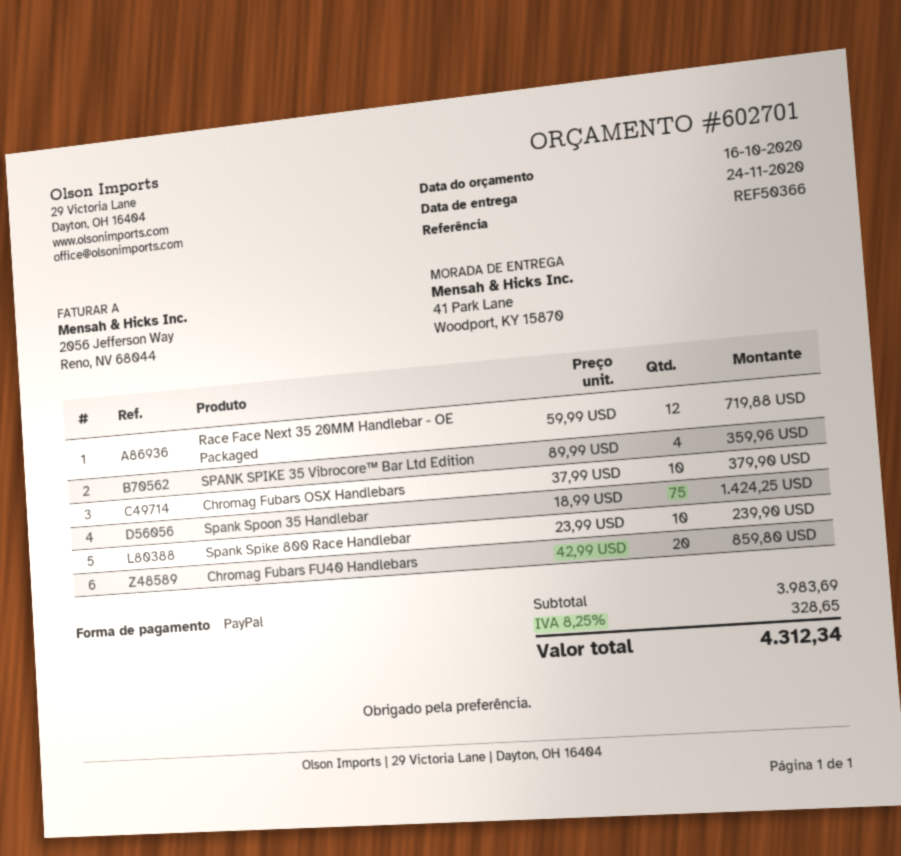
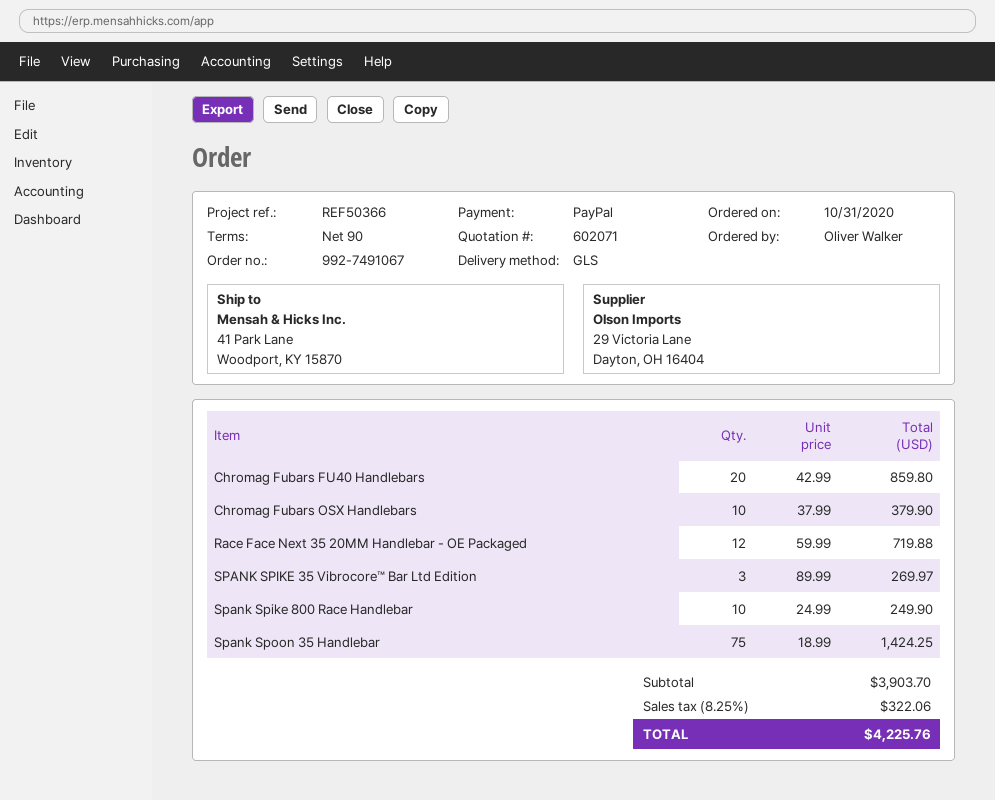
quote number: 602701 -> 602071
SPANK SPIKE 35 Vibrocore™ Bar Ltd Edition: 4 x 89.99 = 359.96 -> 3 x 89.99 = 269.97
Spank Spike 800 Race Handlebar: 10 x 23.99 = 239.90 -> 10 x 24.99 = 249.90
subtotal: 3983.69 -> 3903.70
tax: 8.25% = 328.65 -> 8.25% = 322.06
total: 4312.34 -> 4225.76

